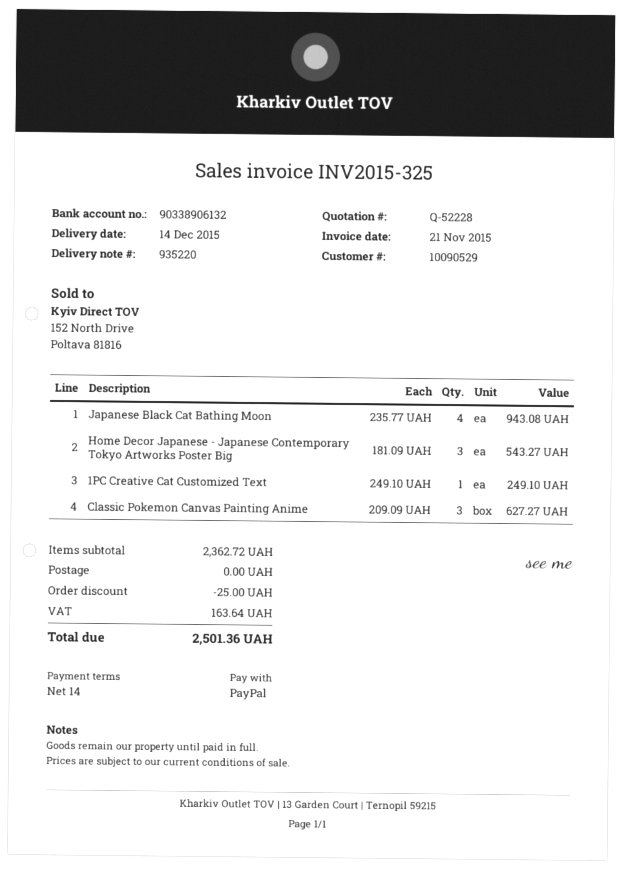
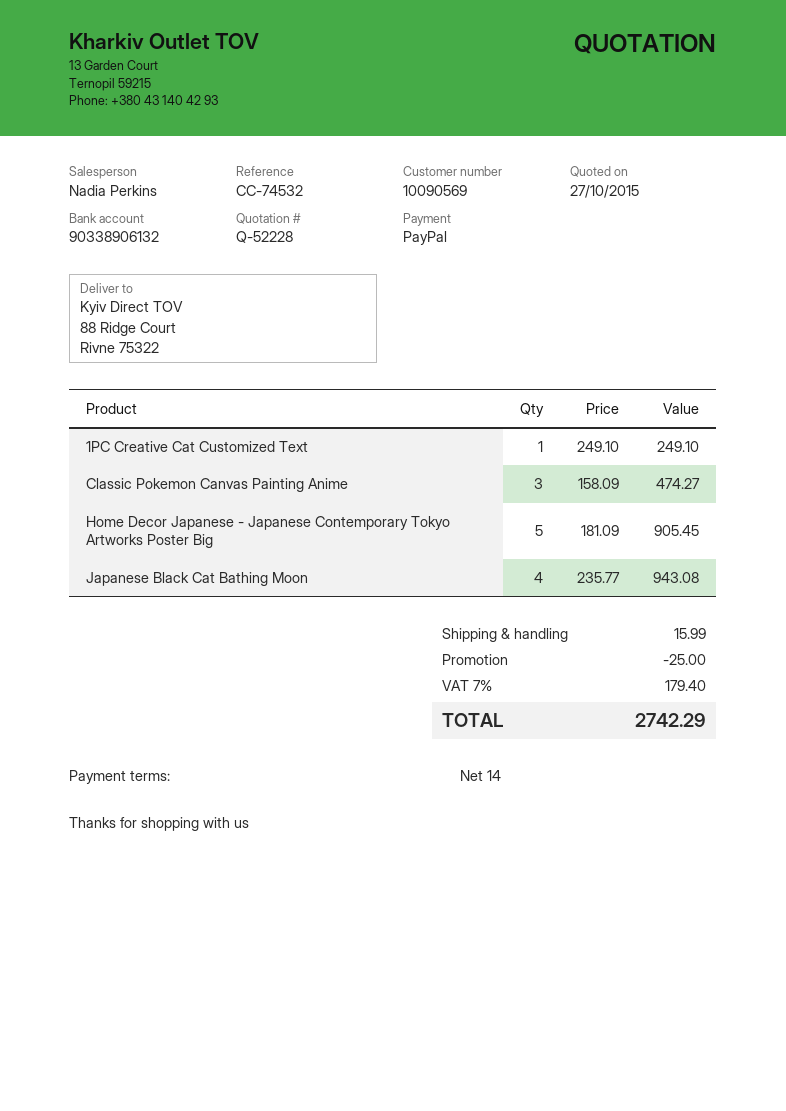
customer number: 10090529 -> 10090569
Home Decor Japanese - Japanese Contemporary Tokyo Artworks Poster Big: 3 x 181.09 = 543.27 -> 5 x 181.09 = 905.45
Classic Pokemon Canvas Painting Anime: 3 x 209.09 = 627.27 -> 3 x 158.09 = 474.27
shipping: 0.00 -> 15.99
tax: 163.64 -> 179.40
total: 2501.36 -> 2742.29

